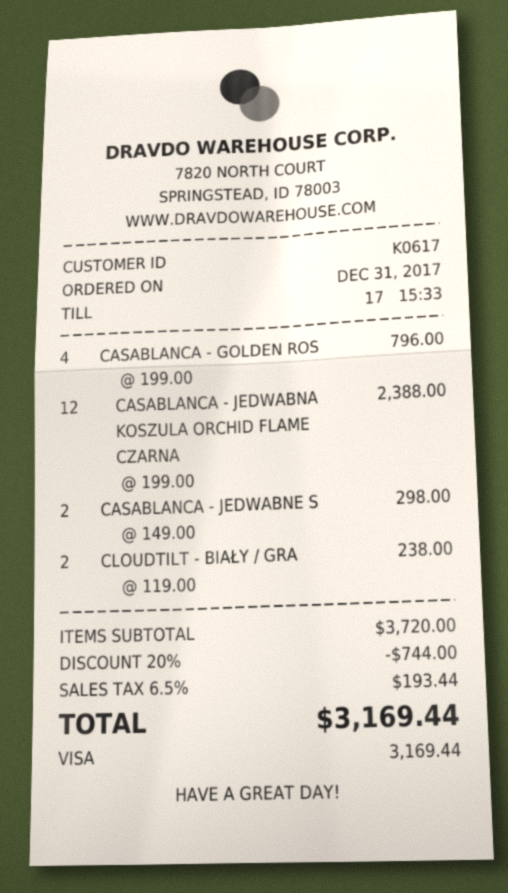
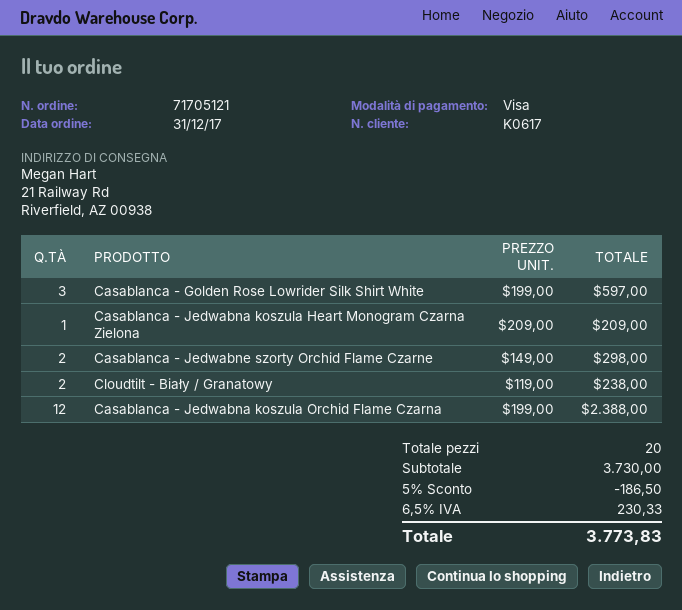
CASABLANCA - GOLDEN ROS: 4 x 199.00 = 796.00 -> 3 x 199.00 = 597.00
Casablanca - Jedwabna koszula Heart Monogram Czarna Zielona: none -> 1 x 209.00 = 209.00
subtotal: 3720.00 -> 3730.00
discount: 20% = 744.00 -> 5% = 186.50
tax: 6.5% = 193.44 -> 6.5% = 230.33
total: 3169.44 -> 3773.83

